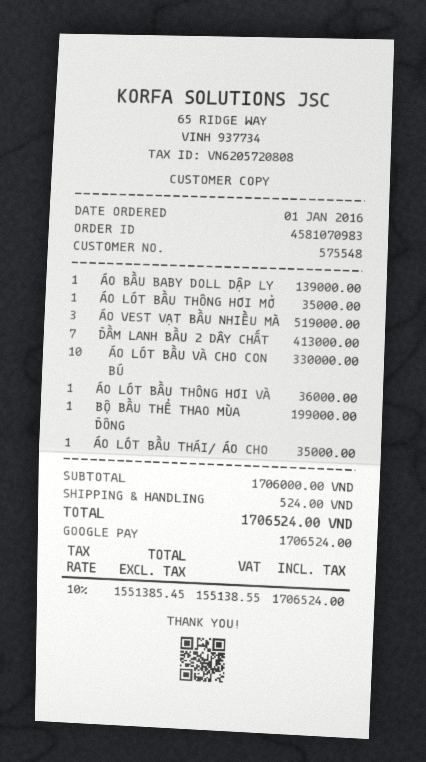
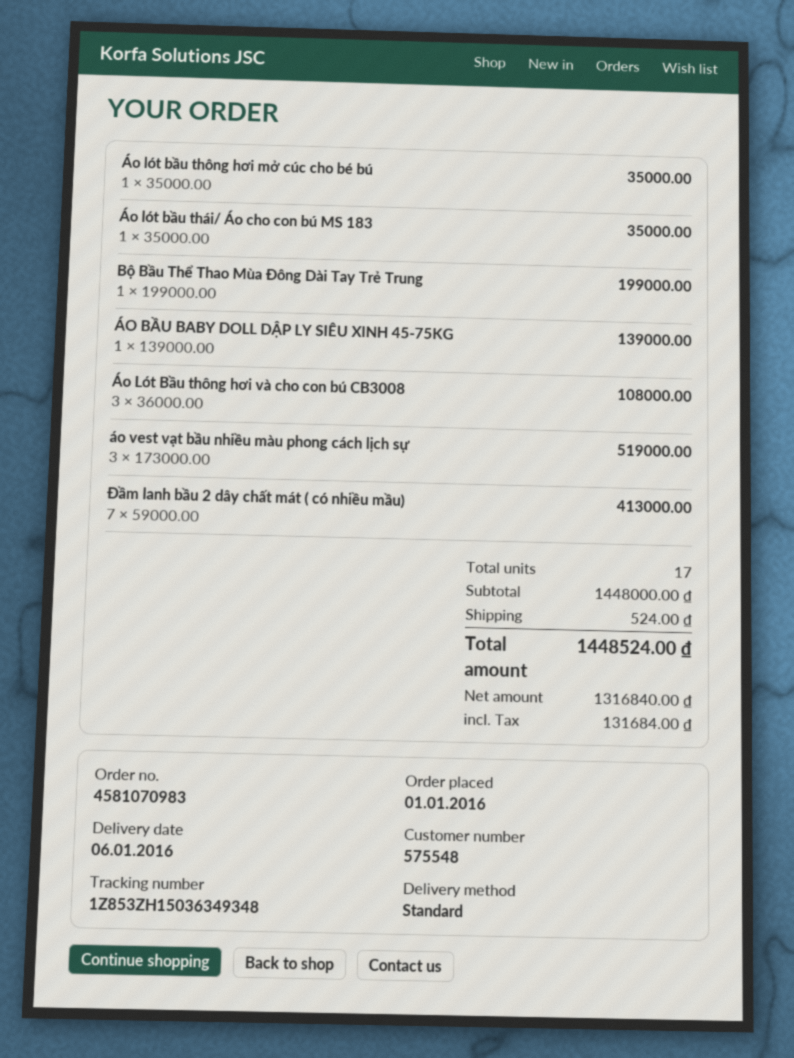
ÁO LÓT BẦU VÀ CHO CON BÚ: 10 for 330000.00 -> none
ÁO LÓT BẦU THÔNG HƠI VÀ: 1 for 36000.00 -> 3 for 108000.00
subtotal: 1706000.00 -> 1448000.00
net: 1551385.45 -> 1316840.00
tax: 155138.55 -> 131684.00
total: 1706524.00 -> 1448524.00

